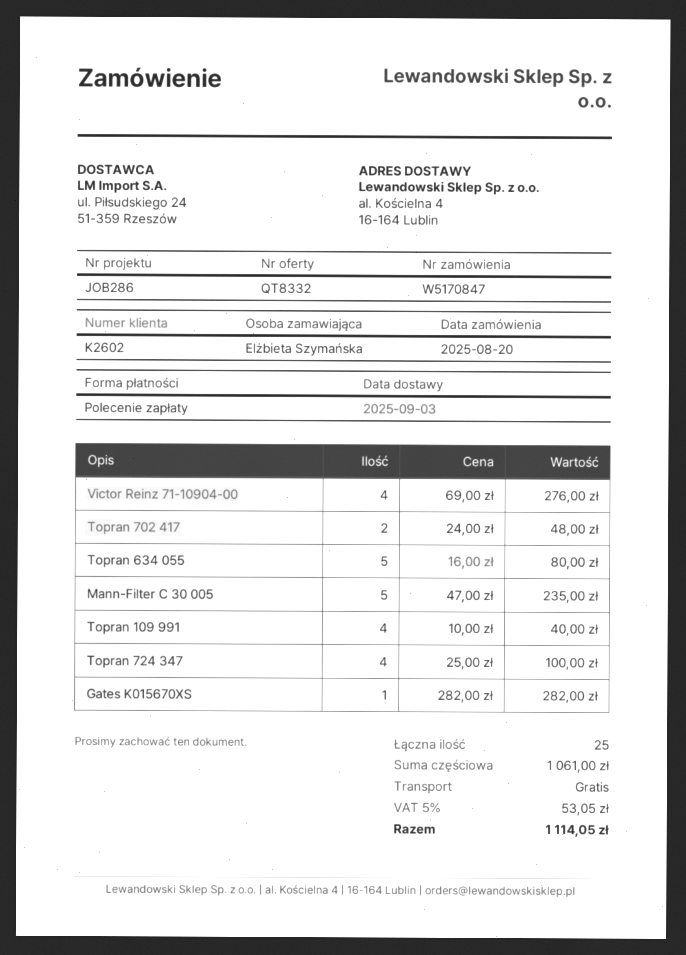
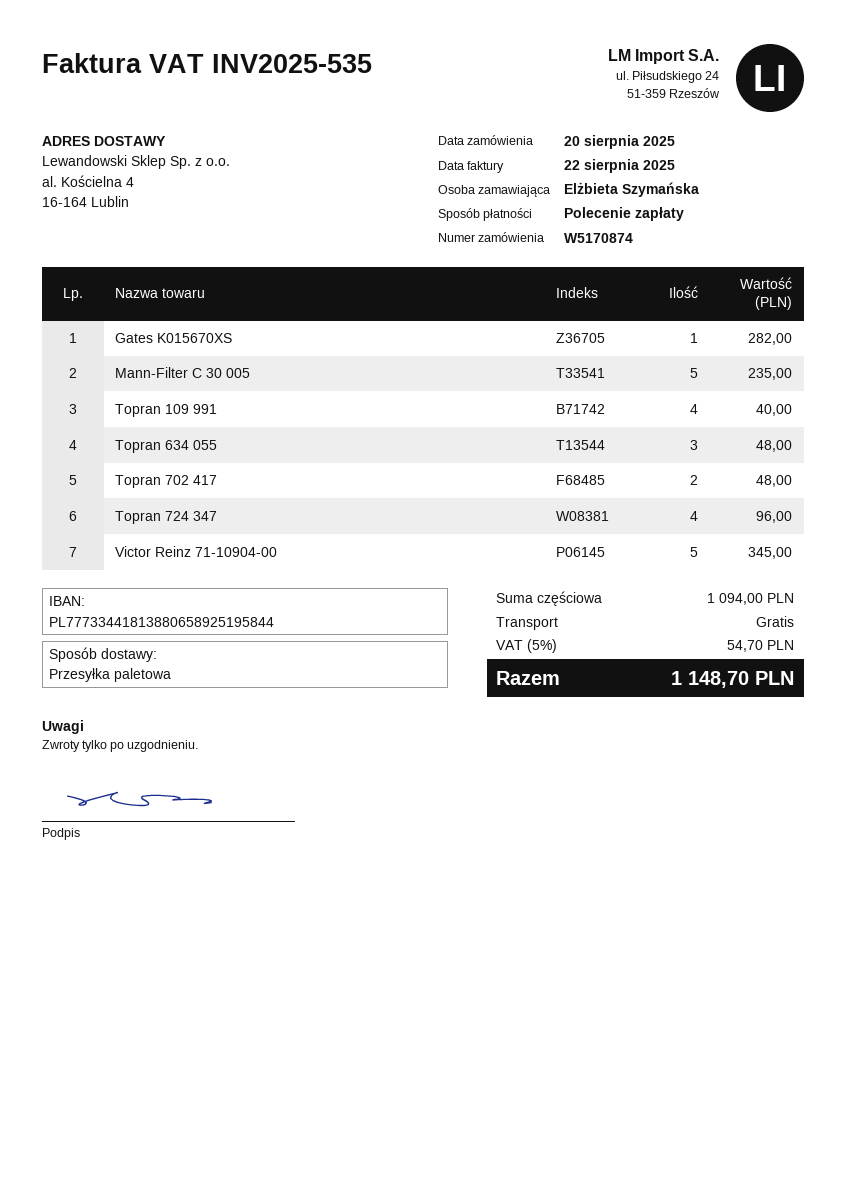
order number: W5170847 -> W5170874
Victor Reinz 71-10904-00: 4 for 276.00 -> 5 for 345.00
Topran 634 055: 5 for 80.00 -> 3 for 48.00
Topran 724 347: 4 for 100.00 -> 4 for 96.00
subtotal: 1061.00 -> 1094.00
tax: 5% = 53.05 -> 5% = 54.70
total: 1114.05 -> 1148.70

